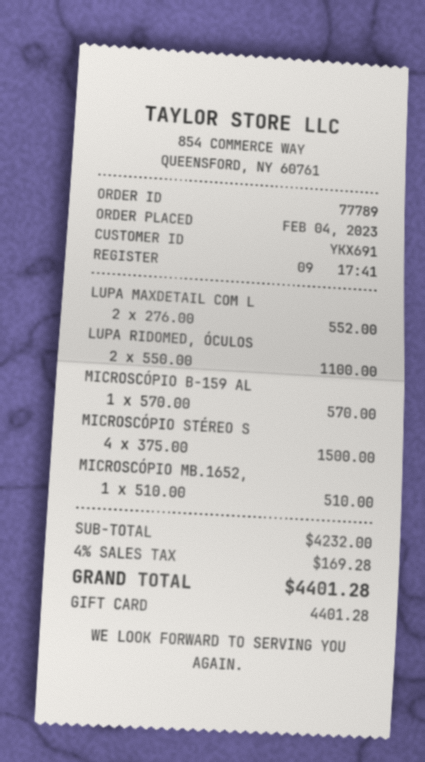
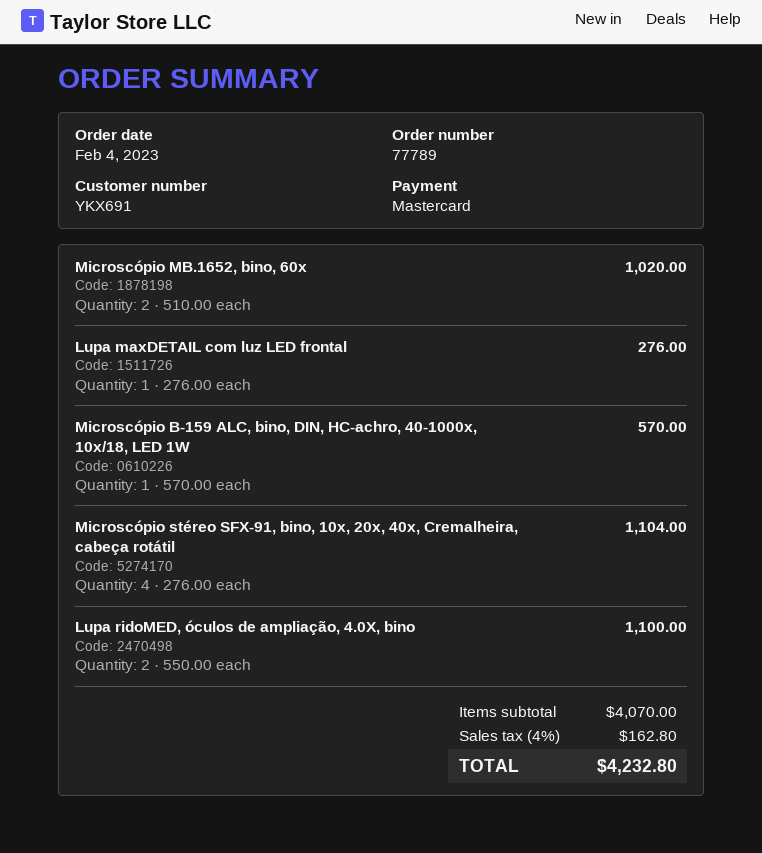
payment method: gift card -> Mastercard
LUPA MAXDETAIL COM L: 2 x 276.00 = 552.00 -> 1 x 276.00 = 276.00
MICROSCÓPIO STÉREO S: 4 x 375.00 = 1500.00 -> 4 x 276.00 = 1104.00
MICROSCÓPIO MB.1652,: 1 x 510.00 = 510.00 -> 2 x 510.00 = 1020.00
subtotal: 4232.00 -> 4070.00
tax: 4% = 169.28 -> 4% = 162.80
total: 4401.28 -> 4232.80

